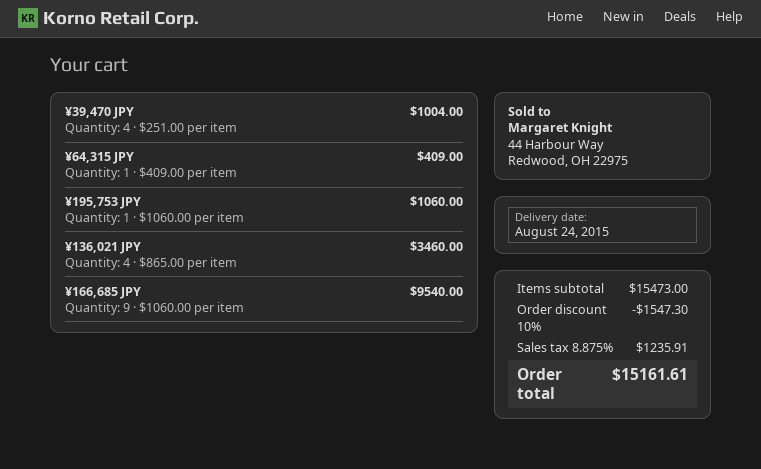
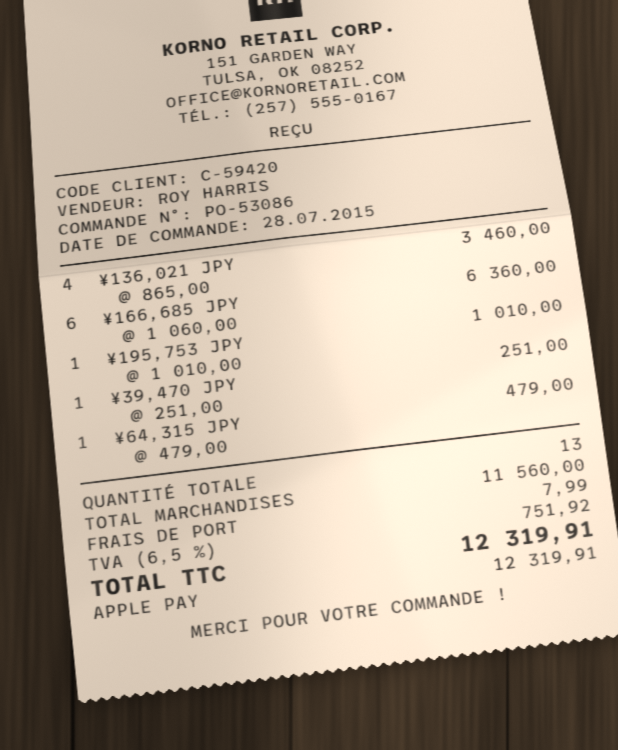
¥39,470 JPY: 4 x 251.00 = 1004.00 -> 1 x 251.00 = 251.00
¥64,315 JPY: 1 x 409.00 = 409.00 -> 1 x 479.00 = 479.00
¥195,753 JPY: 1 x 1060.00 = 1060.00 -> 1 x 1010.00 = 1010.00
¥166,685 JPY: 9 x 1060.00 = 9540.00 -> 6 x 1060.00 = 6360.00
subtotal: 15473.00 -> 11560.00
discount: 10% = 1547.30 -> none
shipping: none -> 7.99
tax: 8.875% = 1235.91 -> 6.5% = 751.92
total: 15161.61 -> 12319.91

